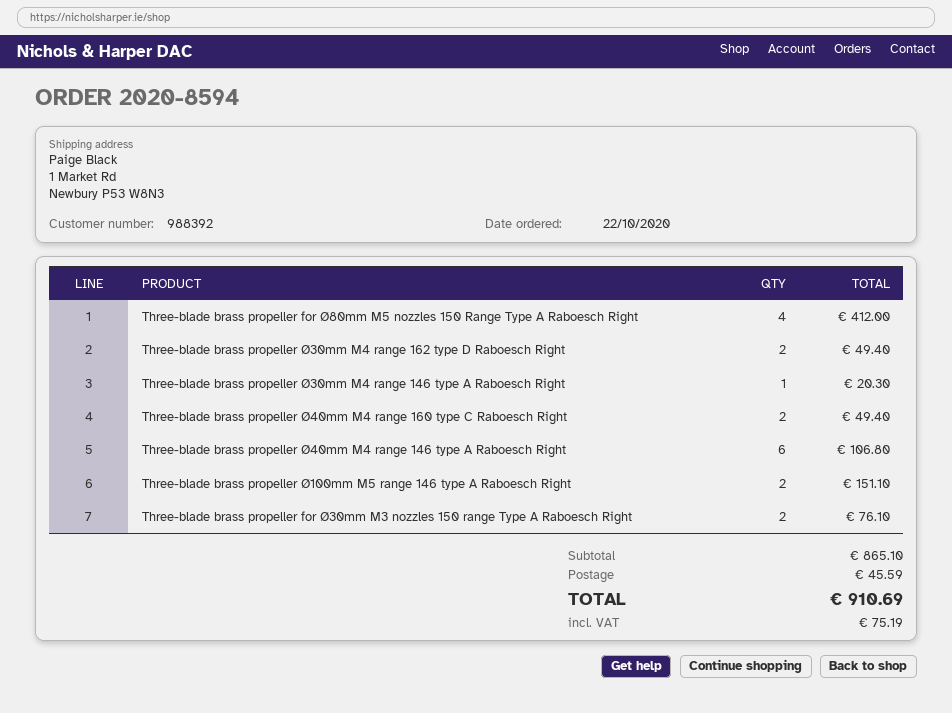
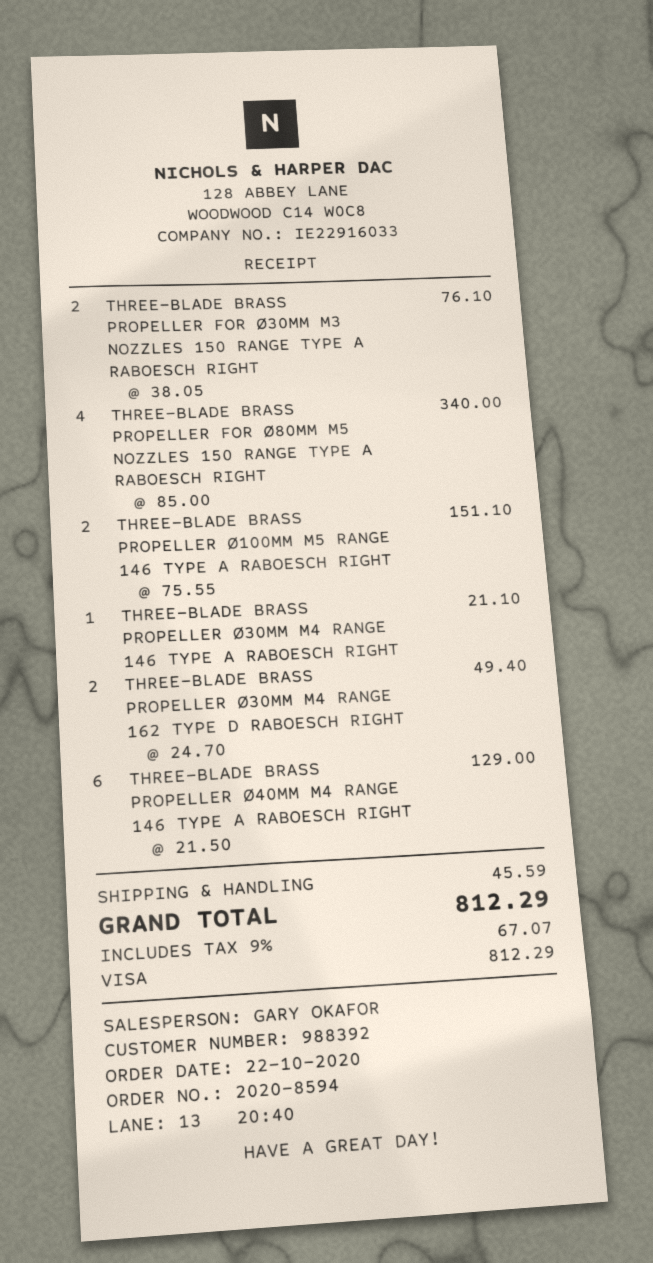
Three-blade brass propeller for Ø80mm M5 nozzles 150 Range Type A Raboesch Right: 4 for 412.00 -> 4 for 340.00
Three-blade brass propeller Ø30mm M4 range 146 type A Raboesch Right: 1 for 20.30 -> 1 for 21.10
Three-blade brass propeller Ø40mm M4 range 160 type C Raboesch Right: 2 for 49.40 -> none
Three-blade brass propeller Ø40mm M4 range 146 type A Raboesch Right: 6 for 106.80 -> 6 for 129.00
tax: 75.19 -> 67.07
total: 910.69 -> 812.29

